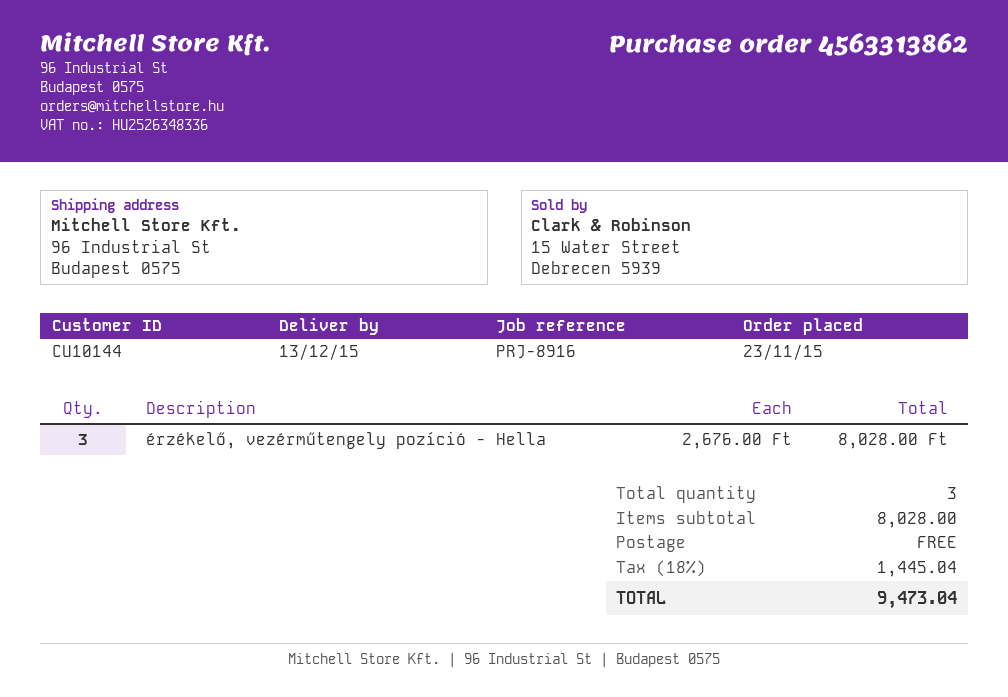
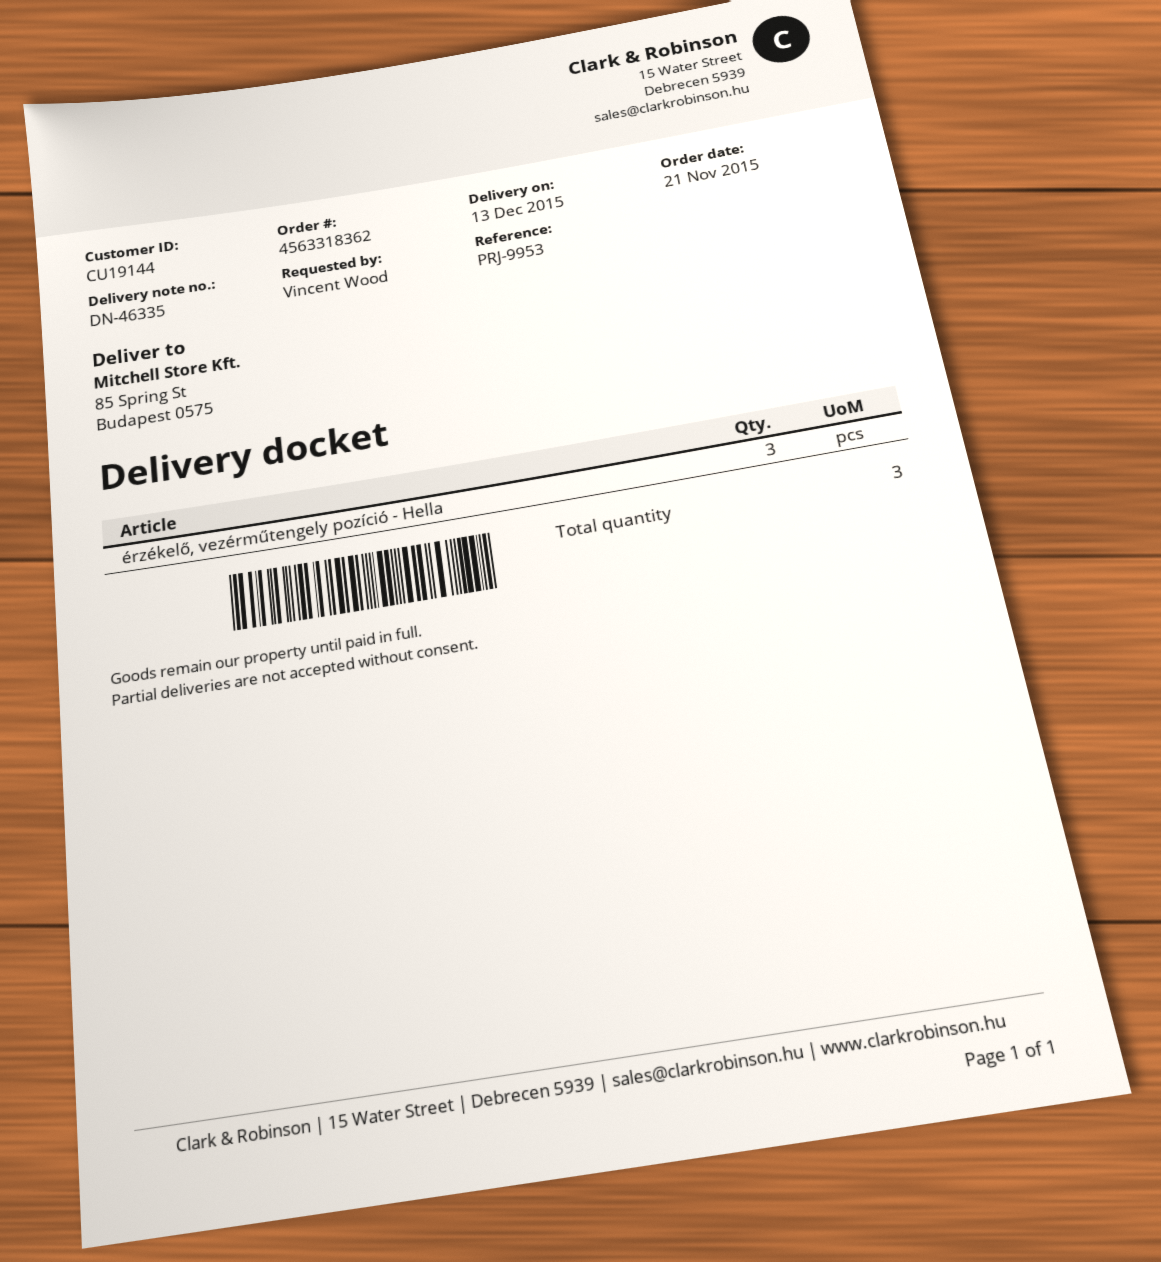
order number: 4563313862 -> 4563318362
order date: 2015-11-23 -> 2015-11-21
customer number: CU10144 -> CU19144
reference: PRJ-8916 -> PRJ-9953
ship to: 96 Industrial St, Budapest 0575 -> 85 Spring St, Budapest 0575

